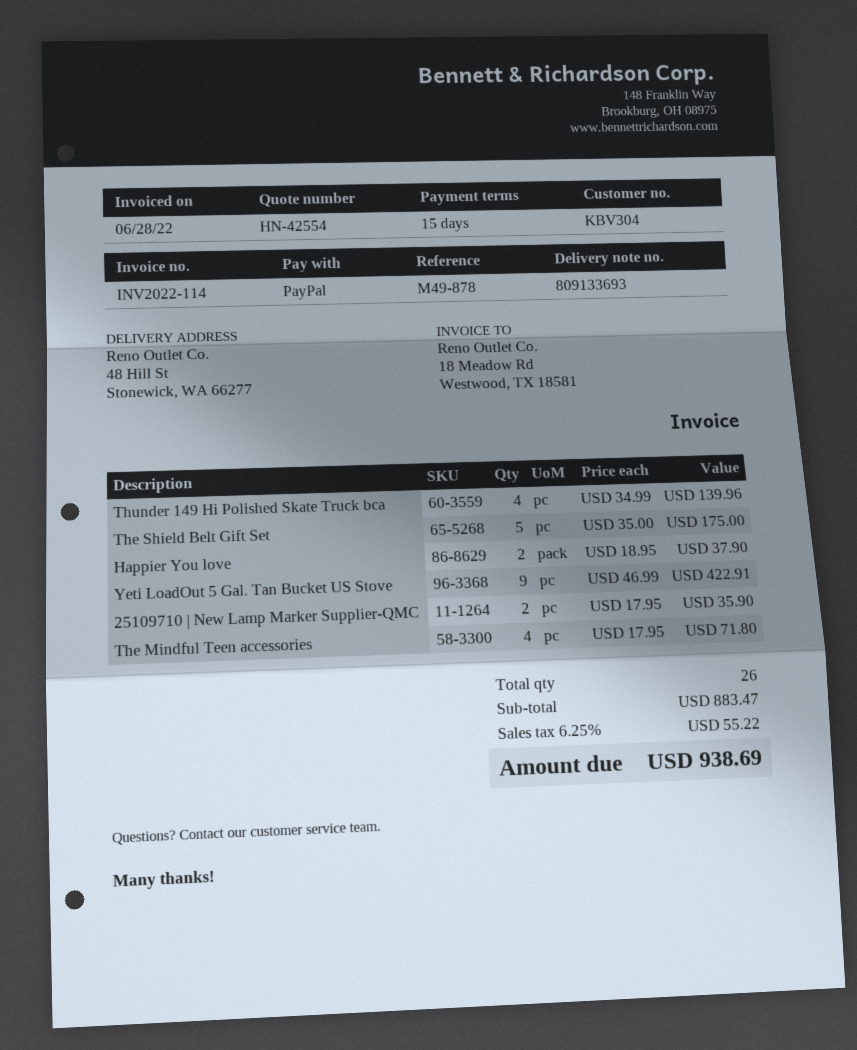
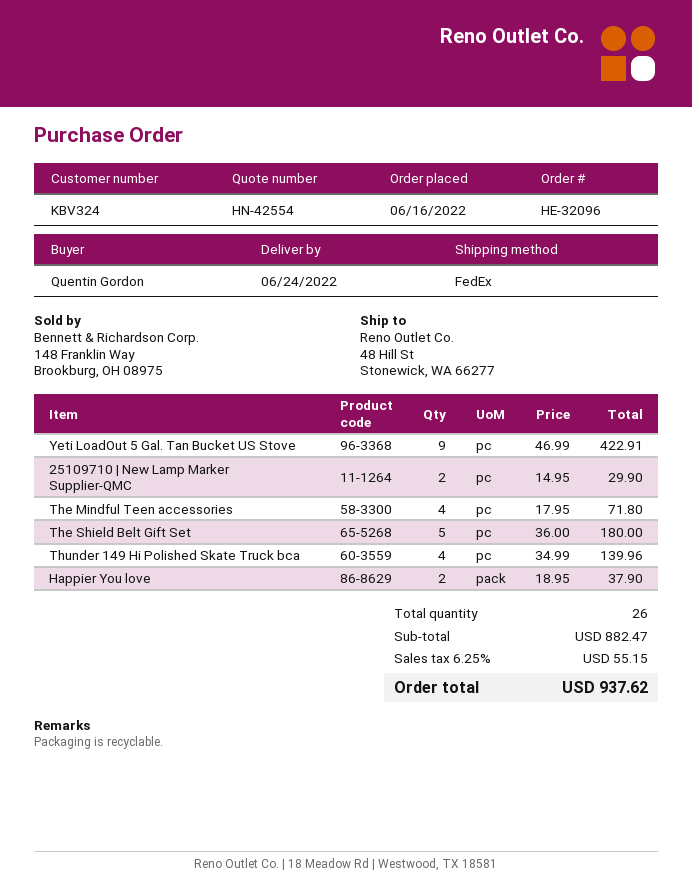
customer number: KBV304 -> KBV324
The Shield Belt Gift Set: 5 x 35.00 = 175.00 -> 5 x 36.00 = 180.00
25109710 | New Lamp Marker Supplier-QMC: 2 x 17.95 = 35.90 -> 2 x 14.95 = 29.90
subtotal: 883.47 -> 882.47
tax: 6.25% = 55.22 -> 6.25% = 55.15
total: 938.69 -> 937.62

